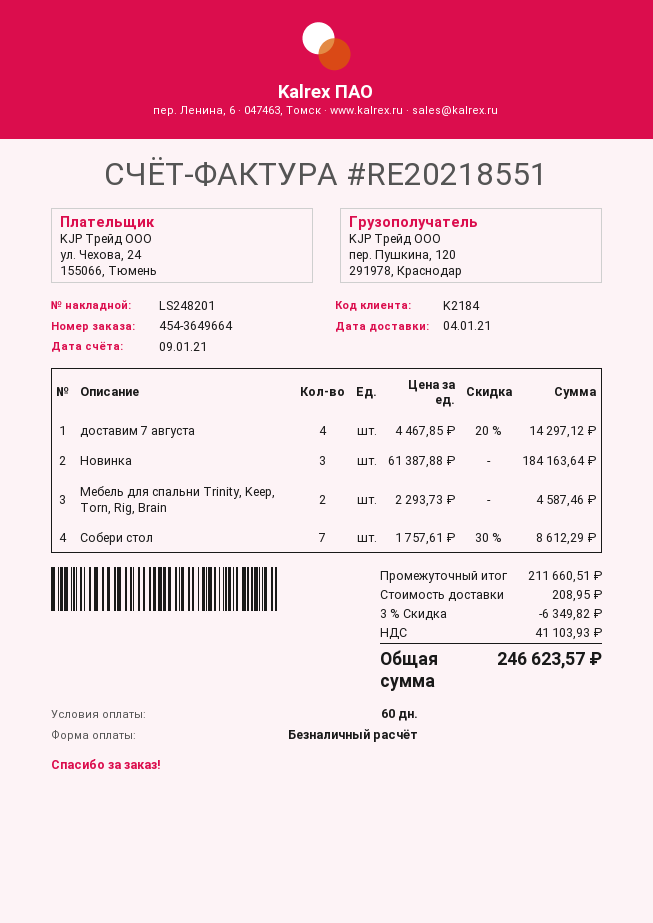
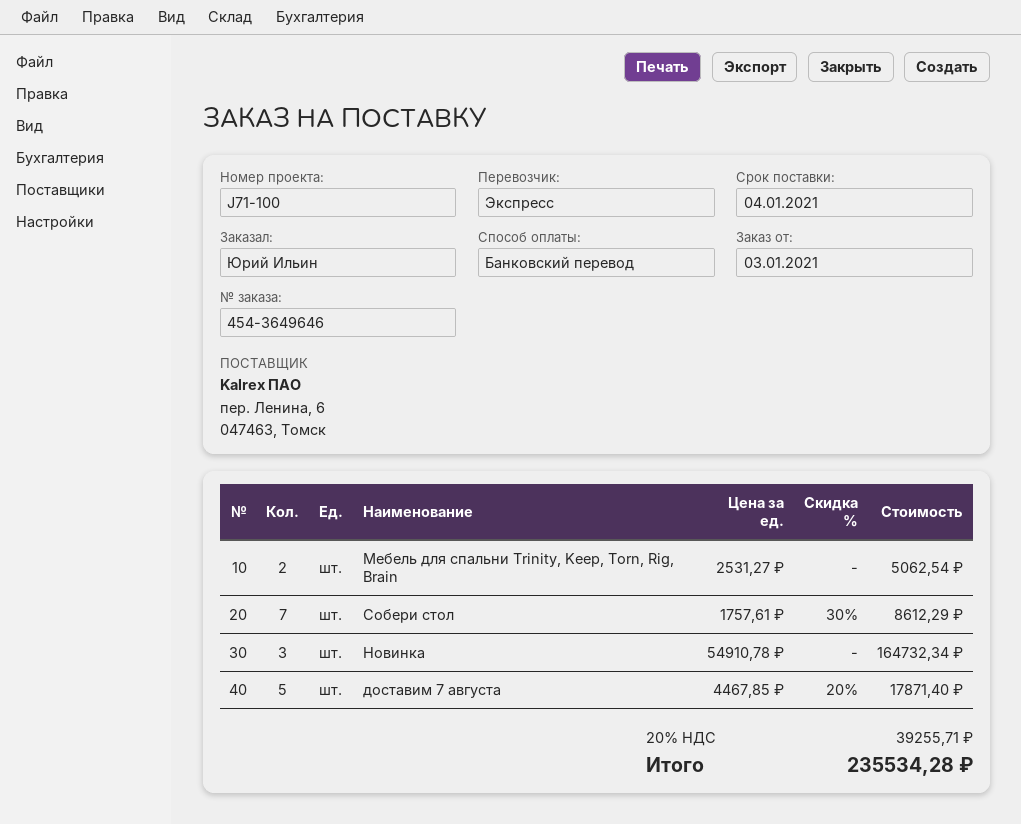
order number: 454-3649664 -> 454-3649646
доставим 7 августа: 4 x 4467.85 - 20% = 14297.12 -> 5 x 4467.85 - 20% = 17871.40
Новинка: 3 x 61387.88 = 184163.64 -> 3 x 54910.78 = 164732.34
Мебель для спальни Trinity, Keep, Torn, Rig, Brain: 2 x 2293.73 = 4587.46 -> 2 x 2531.27 = 5062.54
discount: 3% = 6349.82 -> none
shipping: 208.95 -> none
tax: 41103.93 -> 39255.71
total: 246623.57 -> 235534.28

